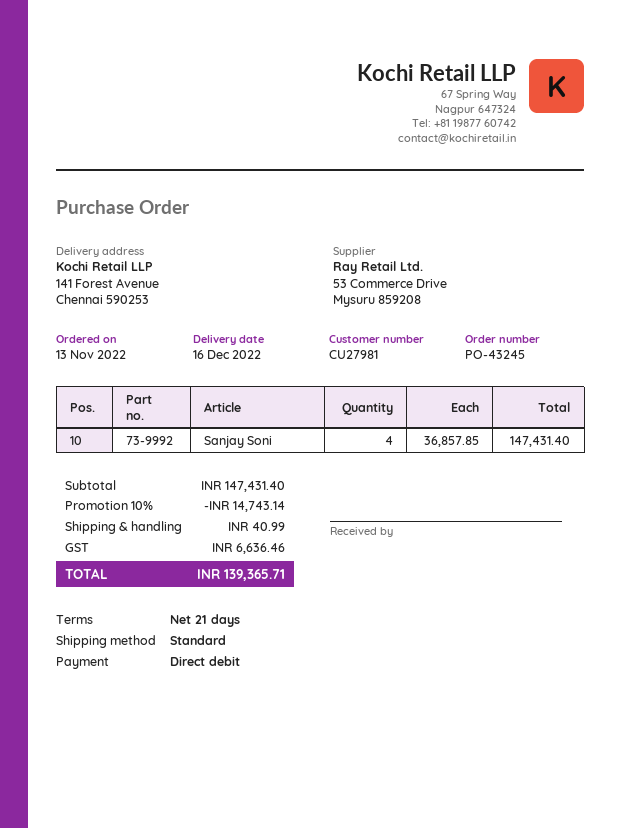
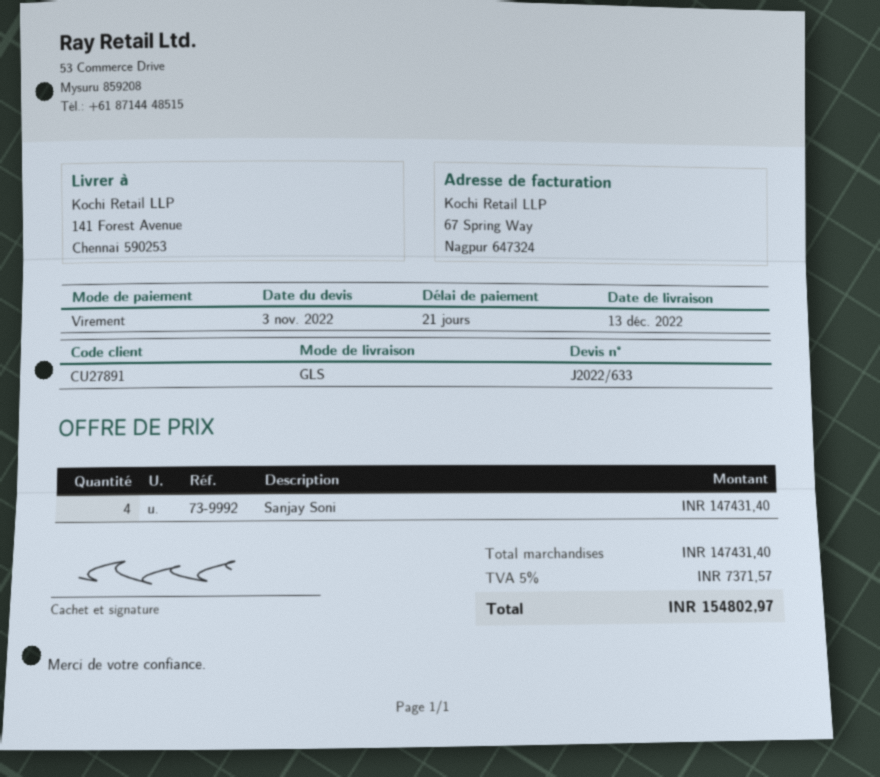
delivery date: 2022-12-16 -> 2022-12-13
customer number: CU27981 -> CU27891
payment method: direct debit -> bank transfer
shipping method: standard -> GLS
discount: 10% = 14743.14 -> none
shipping: 40.99 -> none
tax: 6636.46 -> 7371.57
total: 139365.71 -> 154802.97

